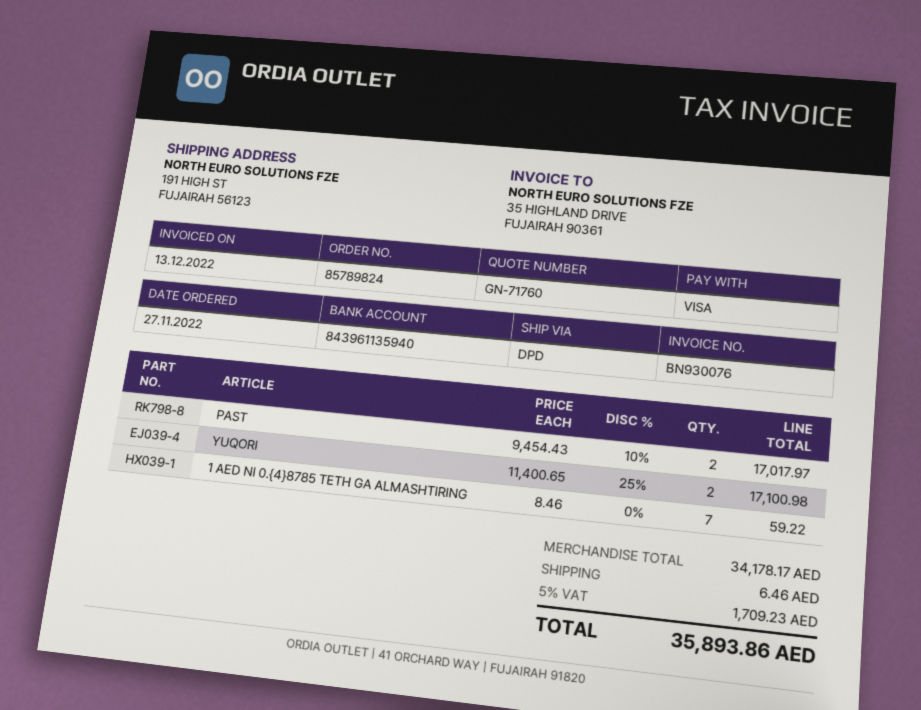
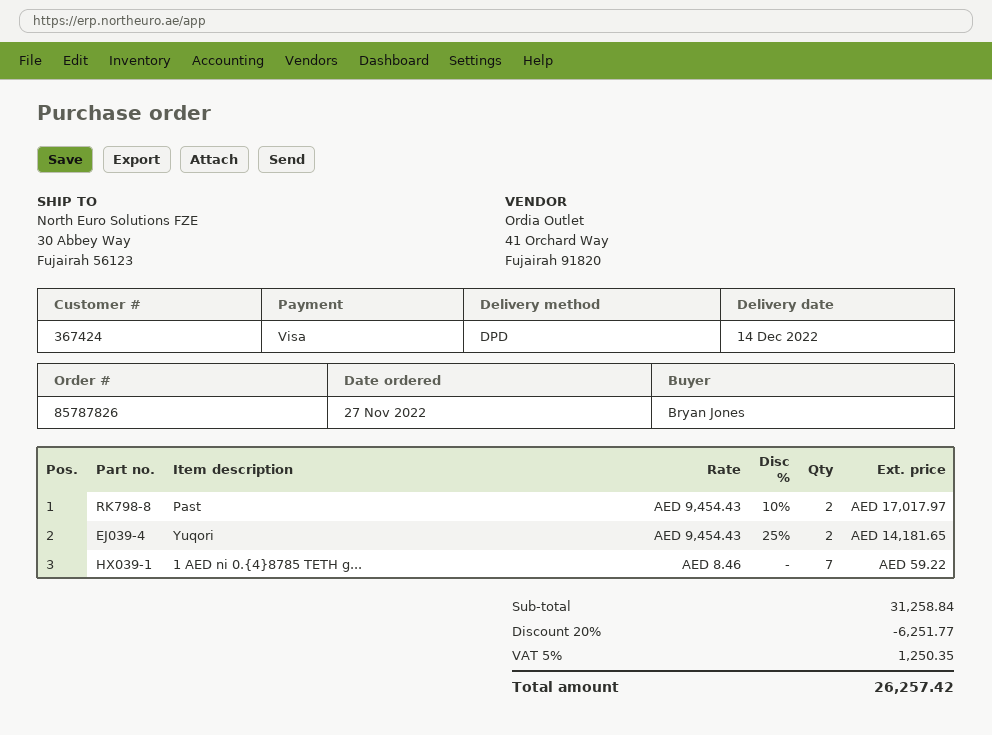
order number: 85789824 -> 85787826
ship to: 191 HIGH ST, FUJAIRAH 56123 -> 30 Abbey Way, Fujairah 56123
YUQORI: 2 x 11400.65 - 25% = 17100.98 -> 2 x 9454.43 - 25% = 14181.65
subtotal: 34178.17 -> 31258.84
discount: none -> 20% = 6251.77
shipping: 6.46 -> none
tax: 5% = 1709.23 -> 5% = 1250.35
total: 35893.86 -> 26257.42

